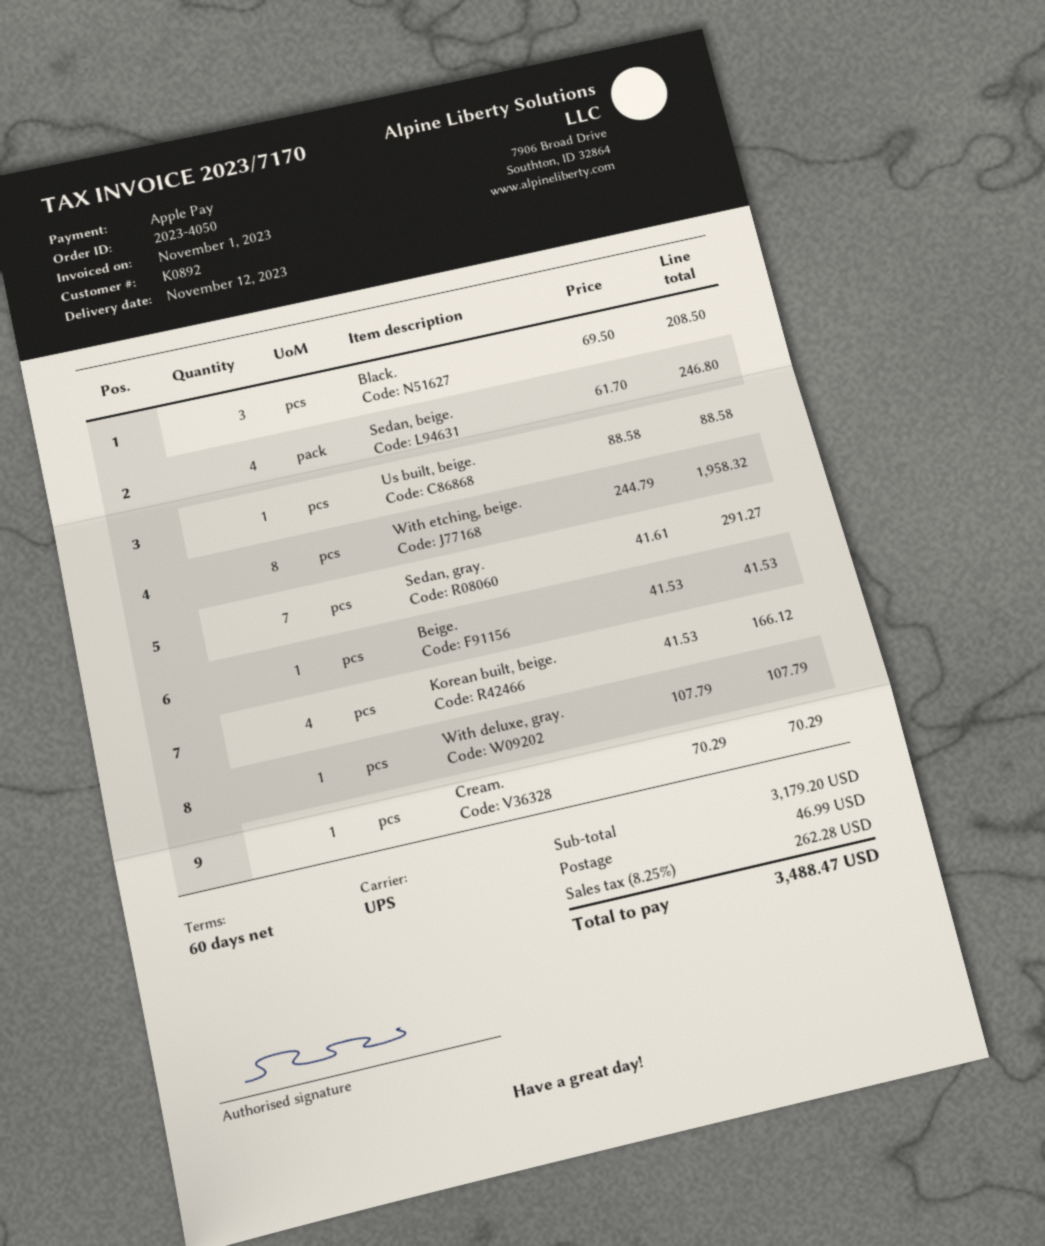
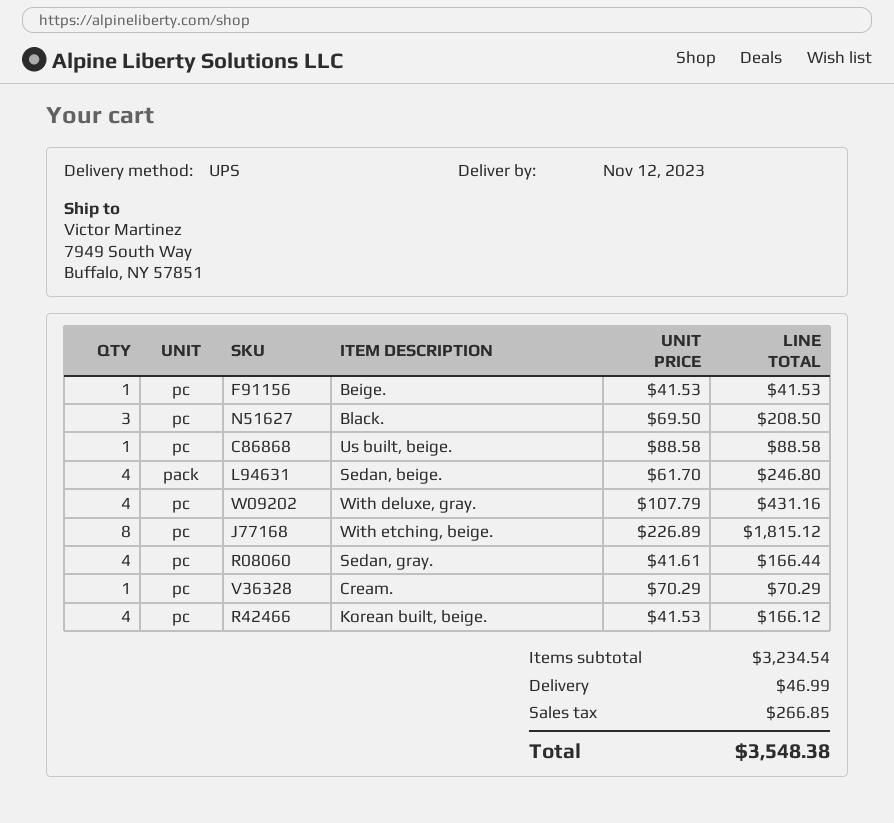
With etching, beige.: 8 x 244.79 = 1958.32 -> 8 x 226.89 = 1815.12
Sedan, gray.: 7 x 41.61 = 291.27 -> 4 x 41.61 = 166.44
With deluxe, gray.: 1 x 107.79 = 107.79 -> 4 x 107.79 = 431.16
subtotal: 3179.20 -> 3234.54
tax: 262.28 -> 266.85
total: 3488.47 -> 3548.38

